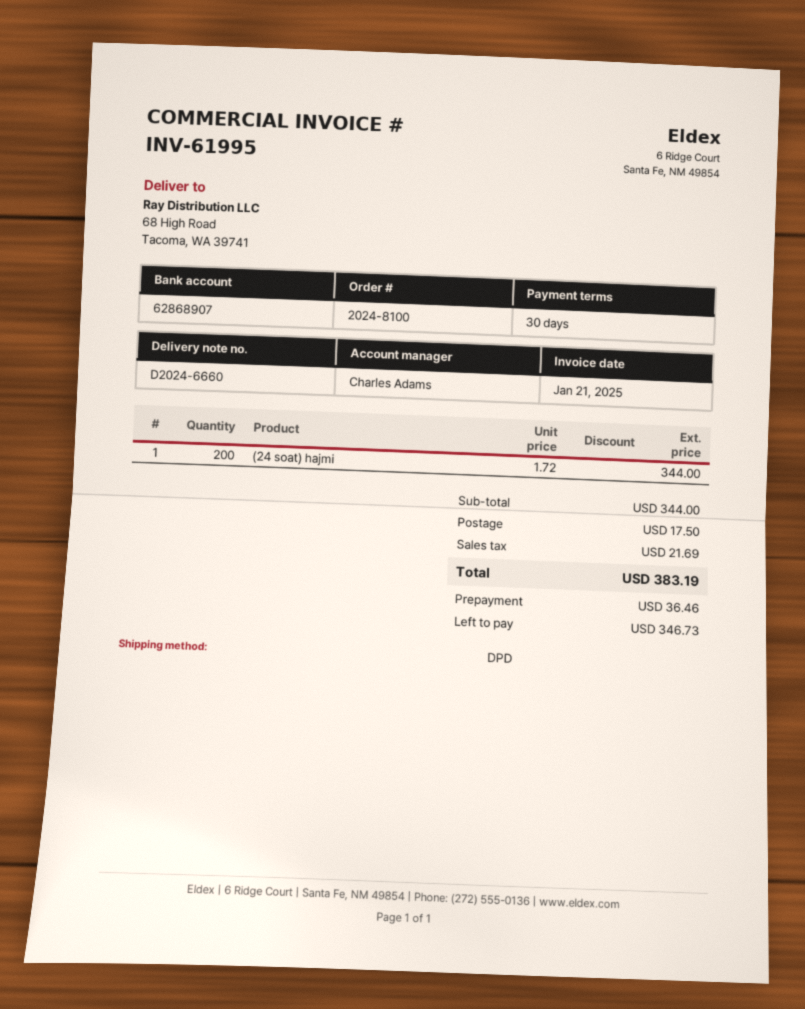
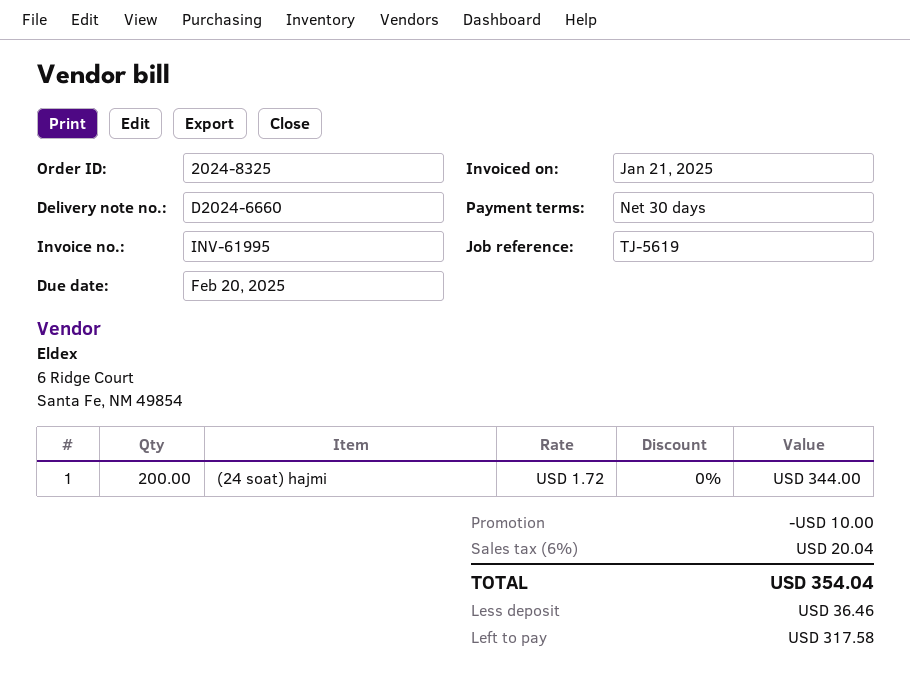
order number: 2024-8100 -> 2024-8325
discount: none -> 10.00
shipping: 17.50 -> none
tax: 21.69 -> 20.04
total: 383.19 -> 354.04
balance: 346.73 -> 317.58

